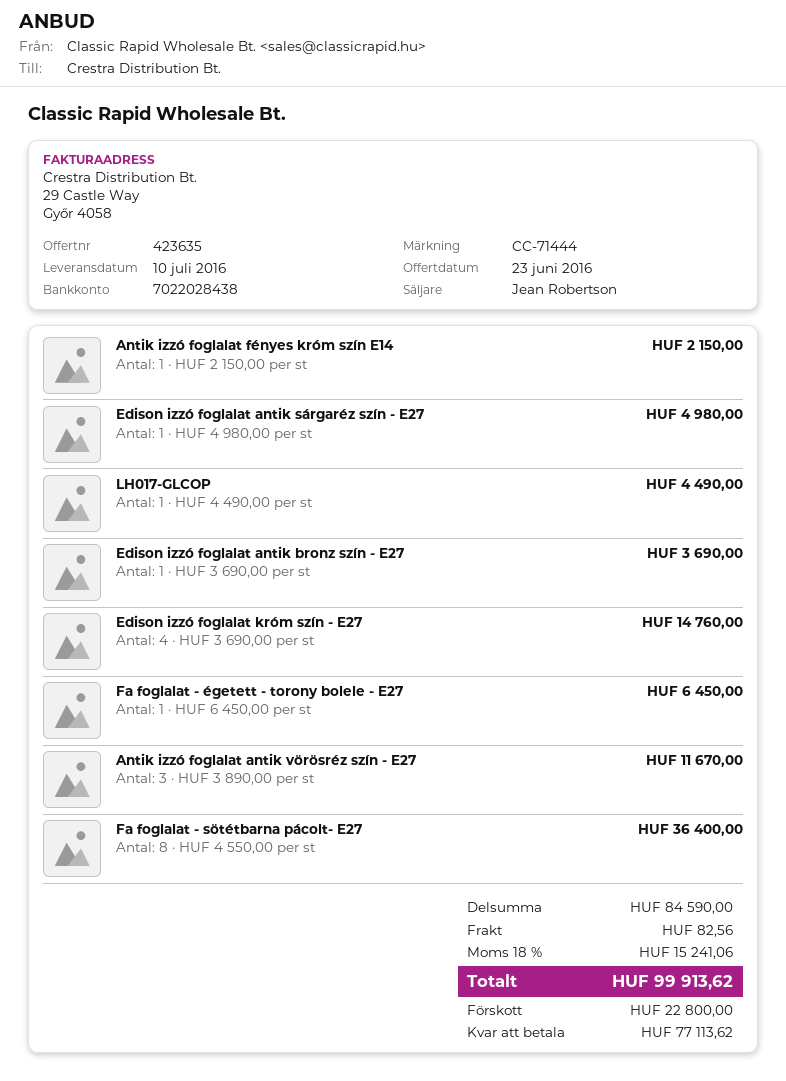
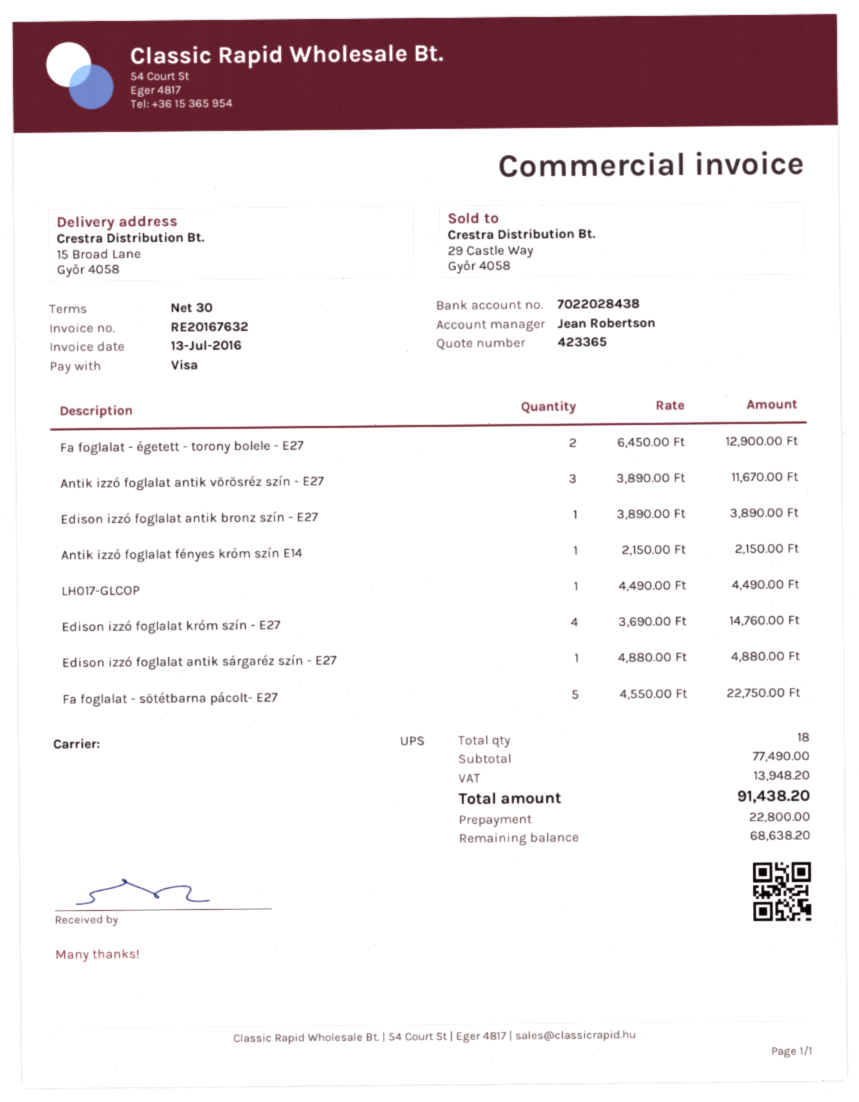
quote number: 423635 -> 423365
Edison izzó foglalat antik sárgaréz szín - E27: 1 x 4980.00 = 4980.00 -> 1 x 4880.00 = 4880.00
Edison izzó foglalat antik bronz szín - E27: 1 x 3690.00 = 3690.00 -> 1 x 3890.00 = 3890.00
Fa foglalat - égetett - torony bolele - E27: 1 x 6450.00 = 6450.00 -> 2 x 6450.00 = 12900.00
Fa foglalat - sötétbarna pácolt- E27: 8 x 4550.00 = 36400.00 -> 5 x 4550.00 = 22750.00
subtotal: 84590.00 -> 77490.00
shipping: 82.56 -> none
tax: 15241.06 -> 13948.20
total: 99913.62 -> 91438.20
balance: 77113.62 -> 68638.20

